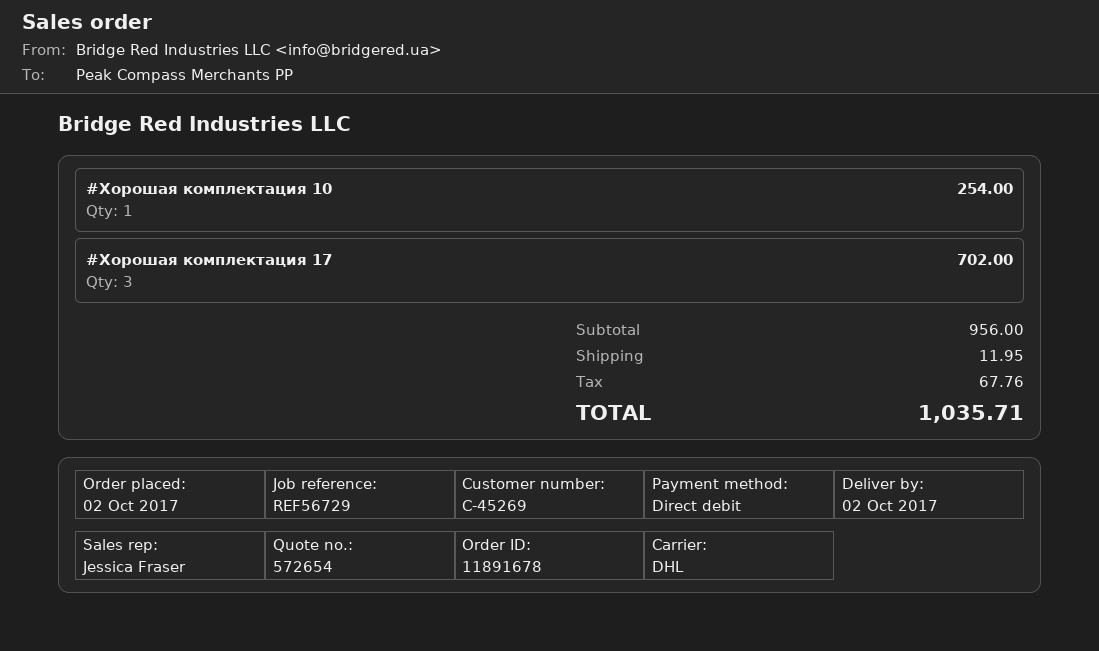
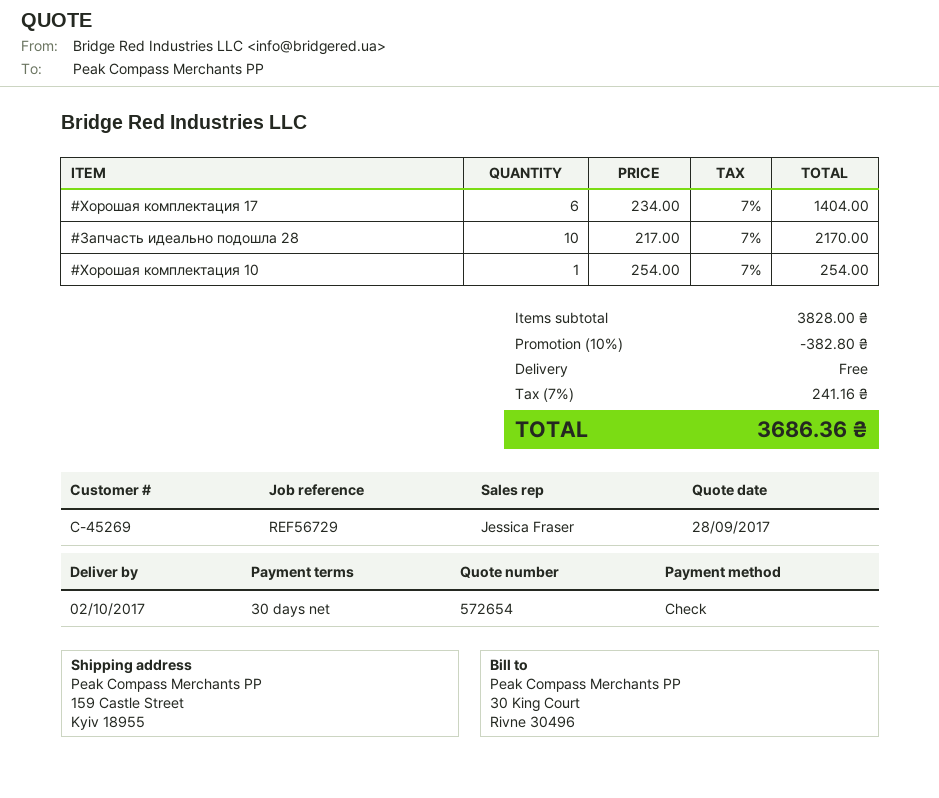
payment method: direct debit -> cheque
#Хорошая комплектация 17: 3 for 702.00 -> 6 for 1404.00
#Запчасть идеально подошла 28: none -> 10 for 2170.00
subtotal: 956.00 -> 3828.00
discount: none -> 10% = 382.80
shipping: 11.95 -> 0.00
tax: 67.76 -> 241.16
total: 1035.71 -> 3686.36

